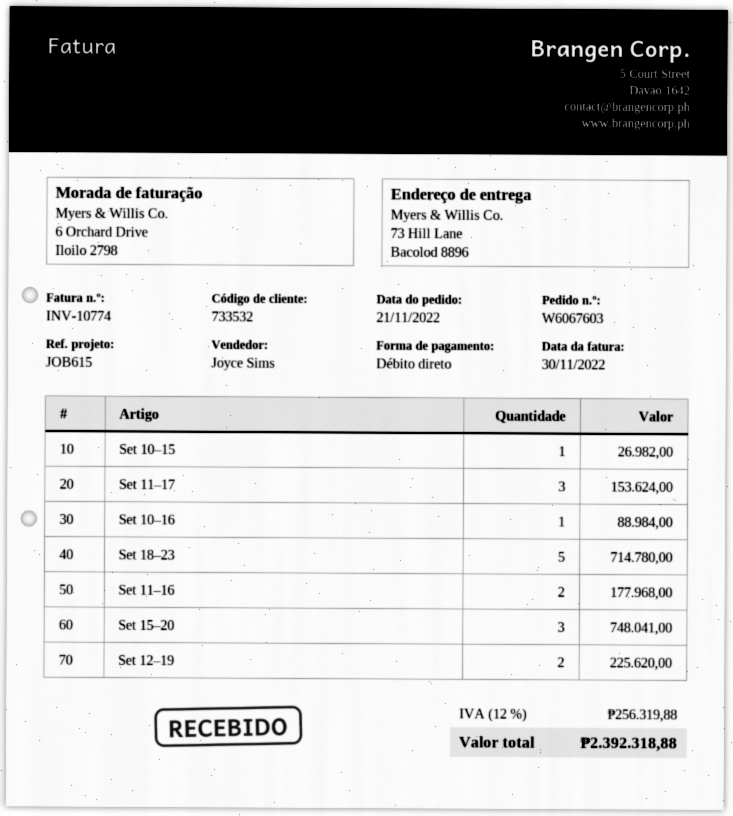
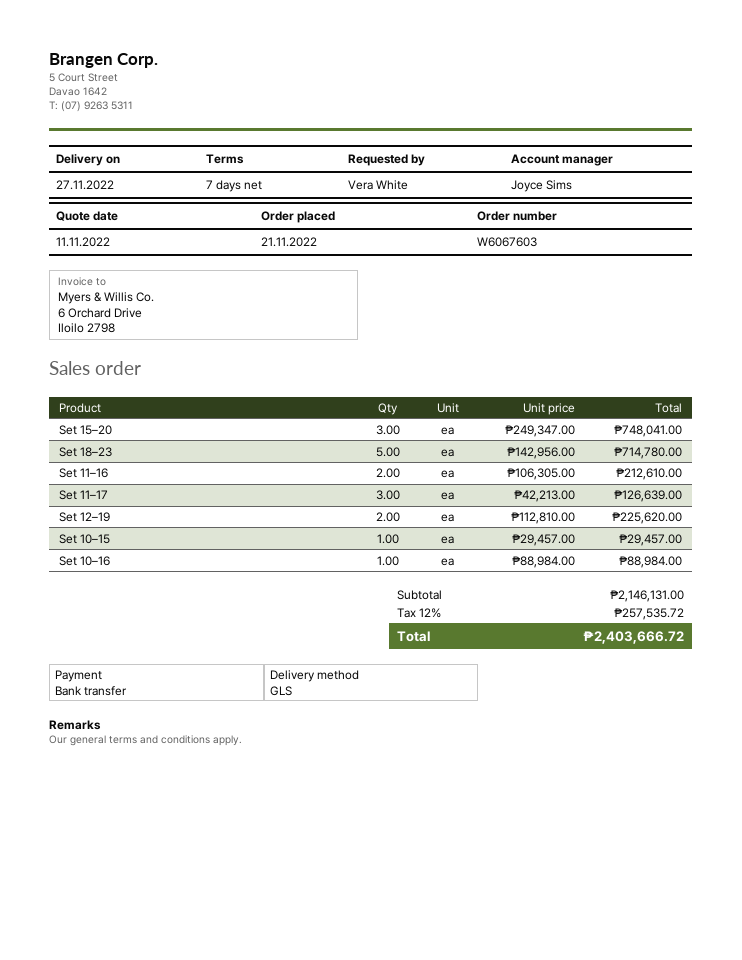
payment method: direct debit -> bank transfer
Set 10–15: 1 for 26982.00 -> 1 for 29457.00
Set 11–17: 3 for 153624.00 -> 3 for 126639.00
Set 11–16: 2 for 177968.00 -> 2 for 212610.00
tax: 12% = 256319.88 -> 12% = 257535.72
total: 2392318.88 -> 2403666.72

